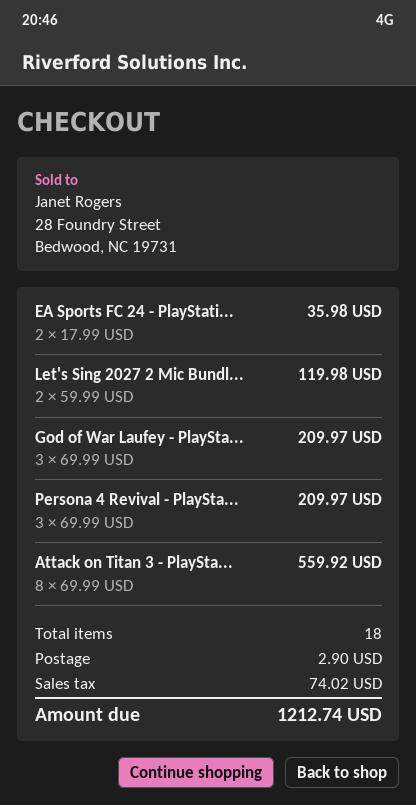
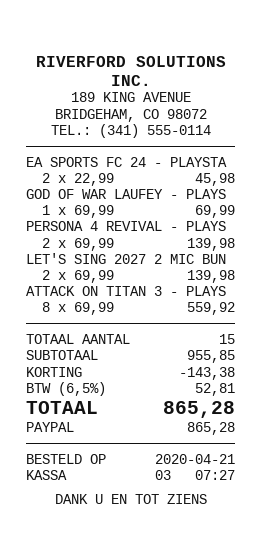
EA Sports FC 24 - PlayStati...: 2 x 17.99 = 35.98 -> 2 x 22.99 = 45.98
Let's Sing 2027 2 Mic Bundl...: 2 x 59.99 = 119.98 -> 2 x 69.99 = 139.98
God of War Laufey - PlaySta...: 3 x 69.99 = 209.97 -> 1 x 69.99 = 69.99
Persona 4 Revival - PlaySta...: 3 x 69.99 = 209.97 -> 2 x 69.99 = 139.98
total quantity: 18 -> 15
discount: none -> 143.38
shipping: 2.90 -> none
tax: 74.02 -> 52.81
total: 1212.74 -> 865.28

